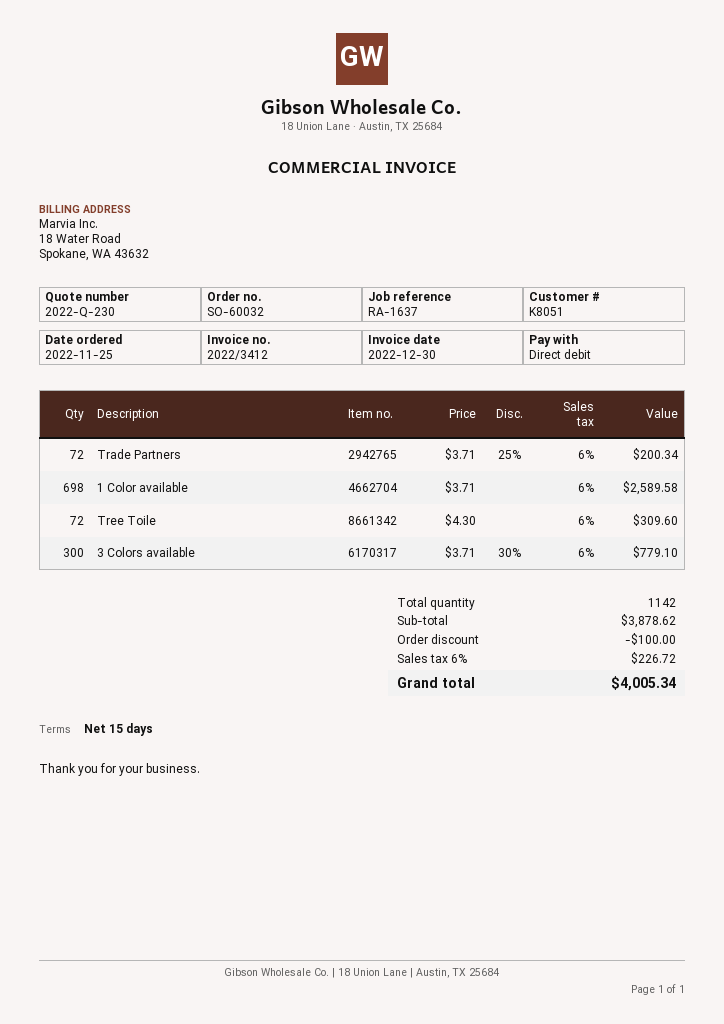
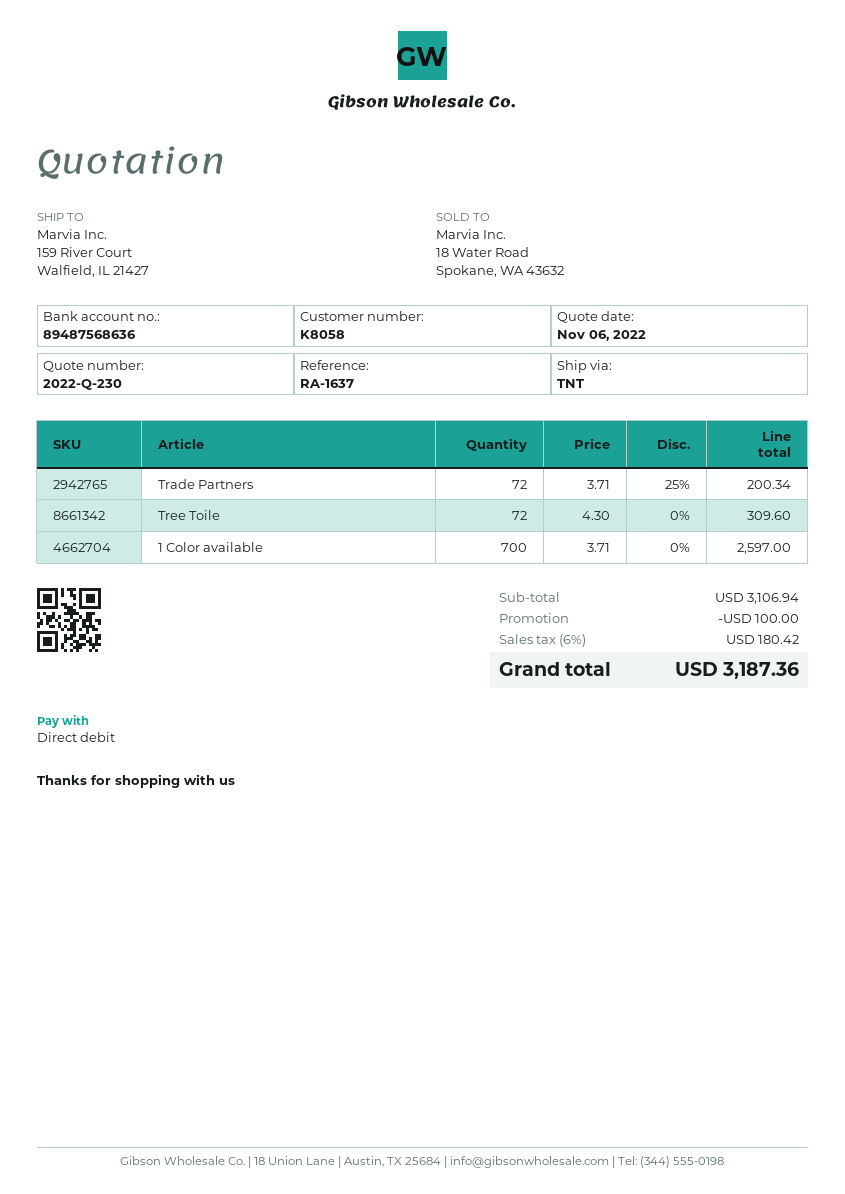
customer number: K8051 -> K8058
1 Color available: 698 x 3.71 = 2589.58 -> 700 x 3.71 = 2597.00
3 Colors available: 300 x 3.71 - 30% = 779.10 -> none
subtotal: 3878.62 -> 3106.94
tax: 6% = 226.72 -> 6% = 180.42
total: 4005.34 -> 3187.36

